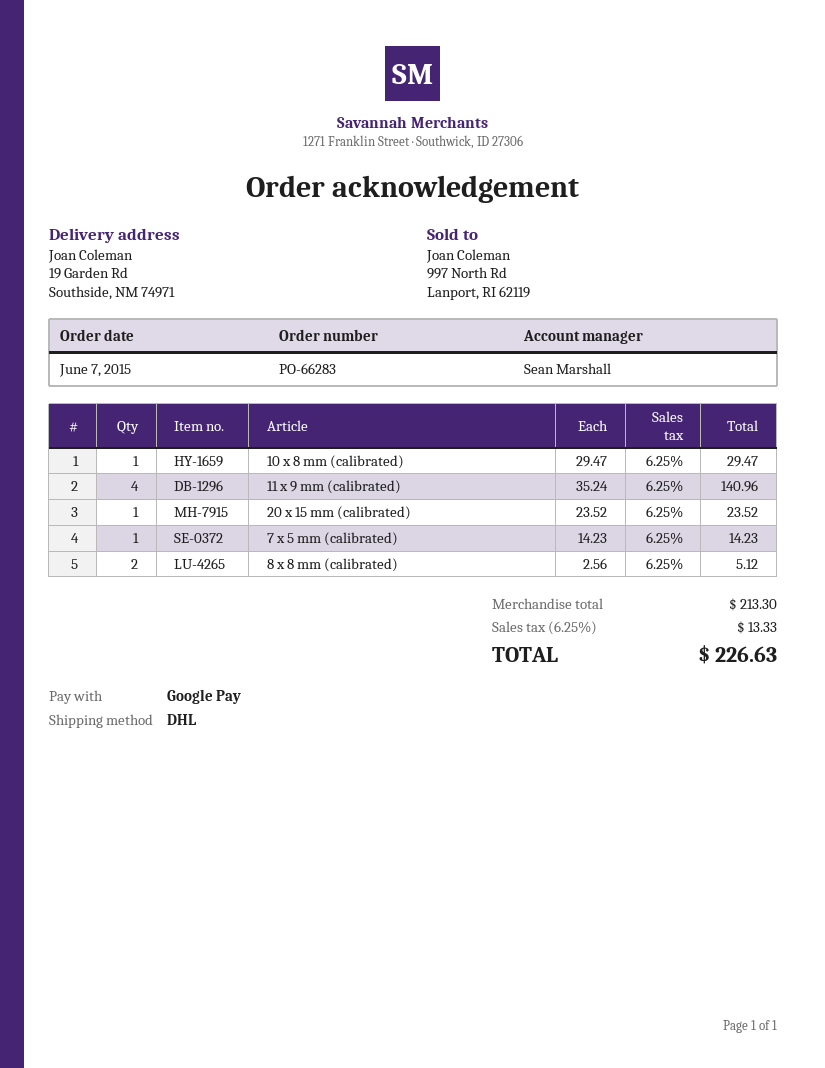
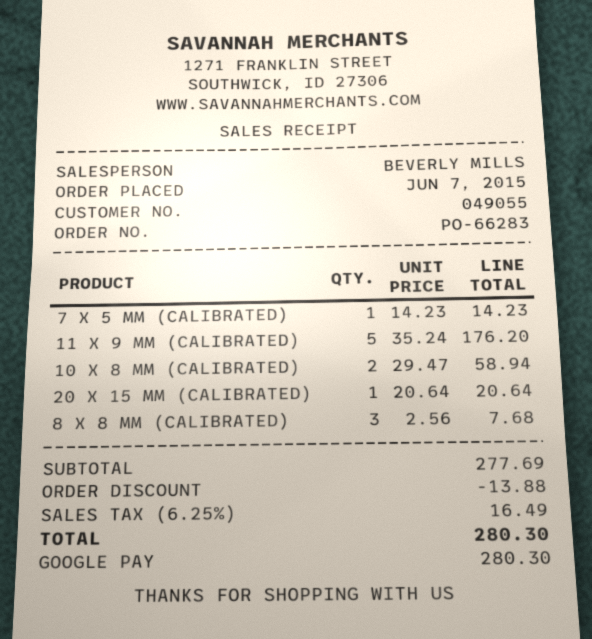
sales rep: Sean Marshall -> BEVERLY MILLS
10 x 8 mm (calibrated): 1 x 29.47 = 29.47 -> 2 x 29.47 = 58.94
11 x 9 mm (calibrated): 4 x 35.24 = 140.96 -> 5 x 35.24 = 176.20
20 x 15 mm (calibrated): 1 x 23.52 = 23.52 -> 1 x 20.64 = 20.64
8 x 8 mm (calibrated): 2 x 2.56 = 5.12 -> 3 x 2.56 = 7.68
subtotal: 213.30 -> 277.69
discount: none -> 13.88
tax: 6.25% = 13.33 -> 6.25% = 16.49
total: 226.63 -> 280.30

